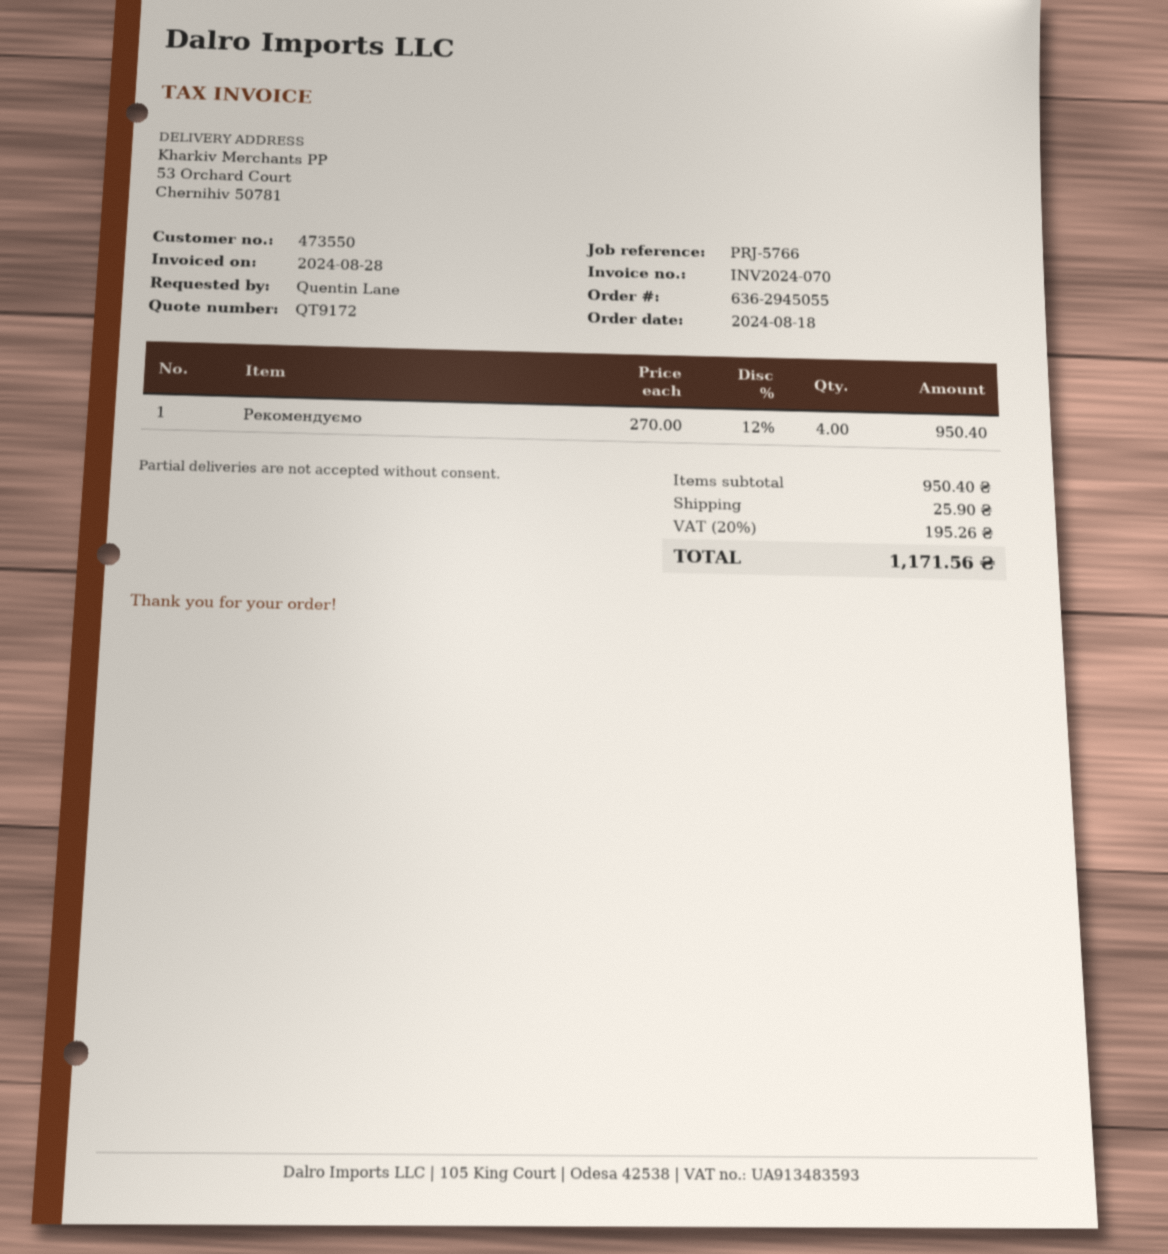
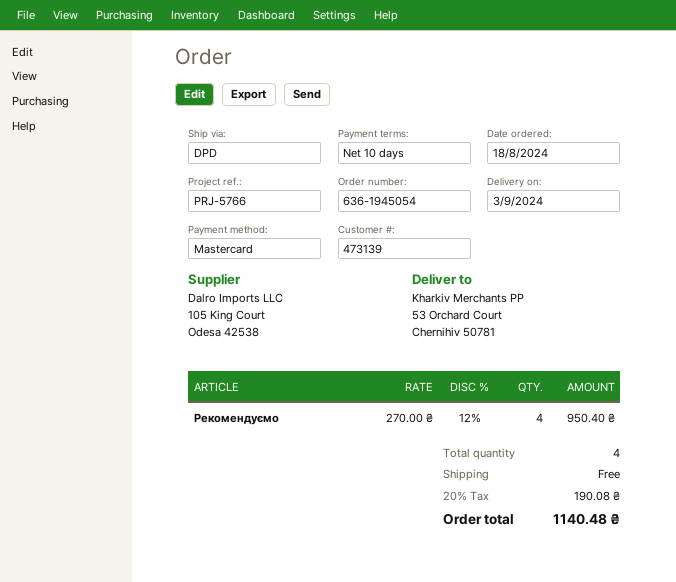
order number: 636-2945055 -> 636-1945054
customer number: 473550 -> 473139
shipping: 25.90 -> 0.00
tax: 20% = 195.26 -> 20% = 190.08
total: 1171.56 -> 1140.48

